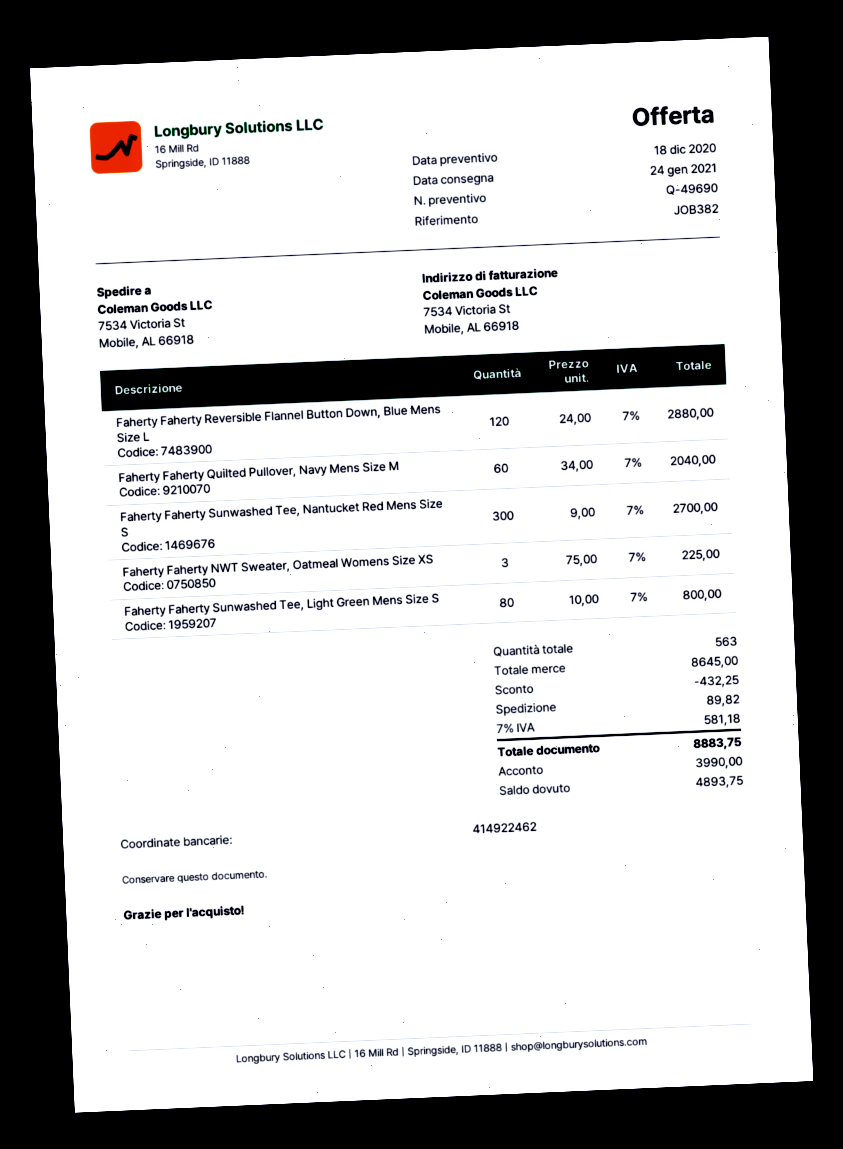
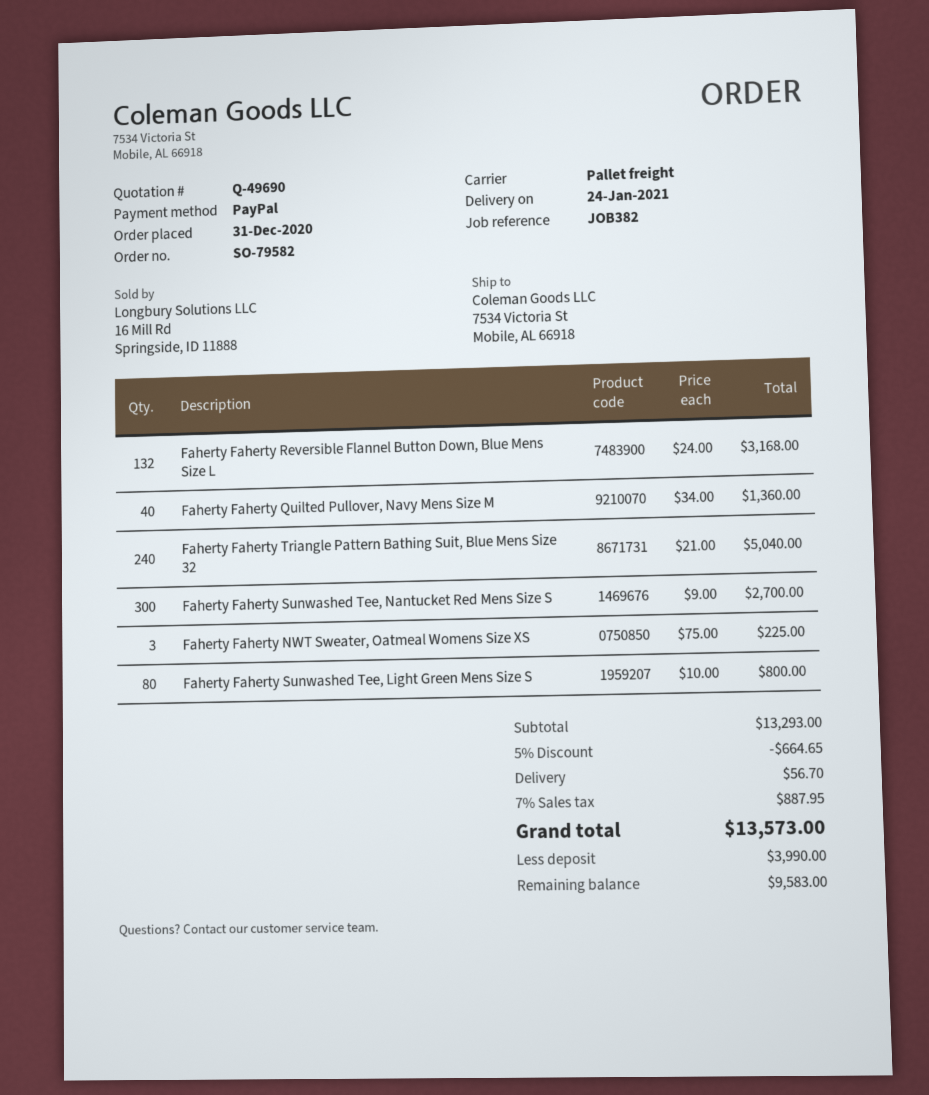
Faherty Faherty Reversible Flannel Button Down, Blue Mens Size L: 120 x 24.00 = 2880.00 -> 132 x 24.00 = 3168.00
Faherty Faherty Quilted Pullover, Navy Mens Size M: 60 x 34.00 = 2040.00 -> 40 x 34.00 = 1360.00
Faherty Faherty Triangle Pattern Bathing Suit, Blue Mens Size 32: none -> 240 x 21.00 = 5040.00
subtotal: 8645.00 -> 13293.00
discount: 432.25 -> 664.65
shipping: 89.82 -> 56.70
tax: 7% = 581.18 -> 7% = 887.95
total: 8883.75 -> 13573.00
balance: 4893.75 -> 9583.00

